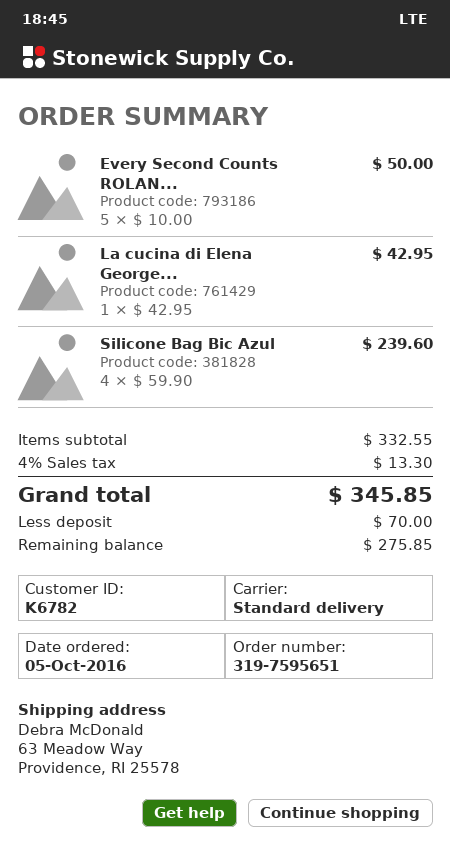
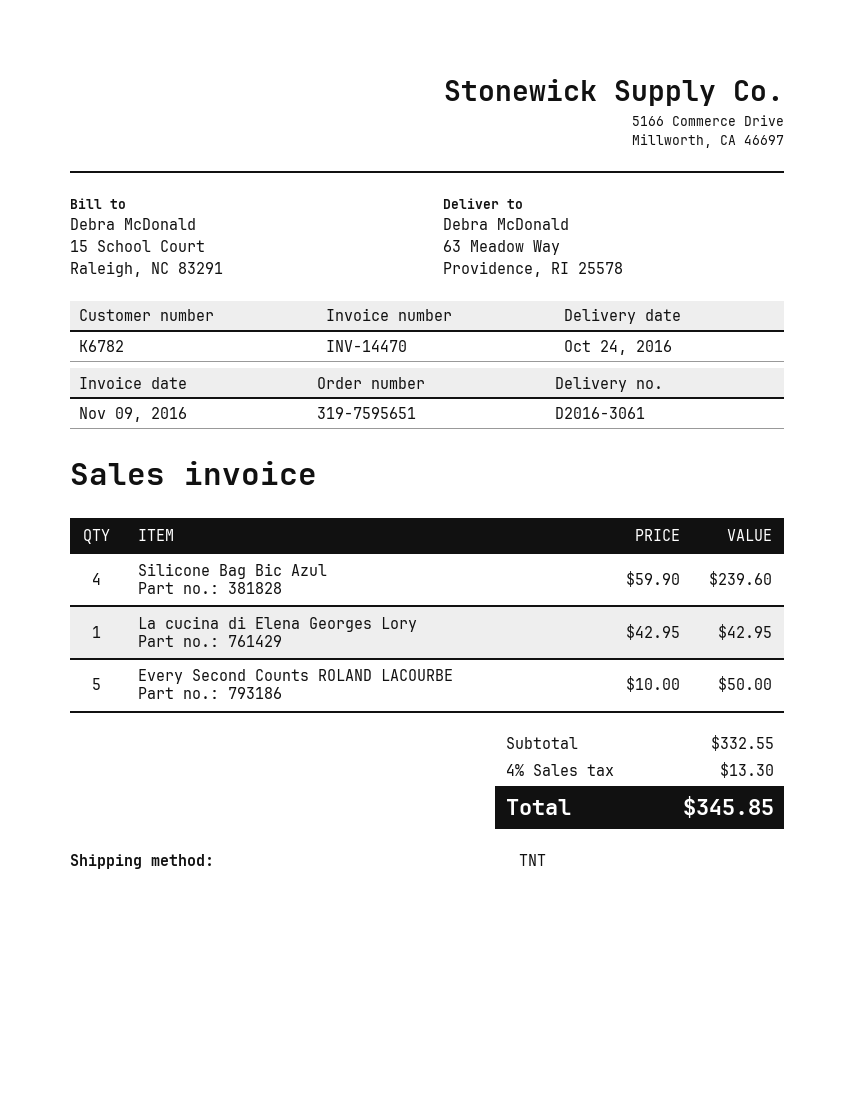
shipping method: standard -> TNT

